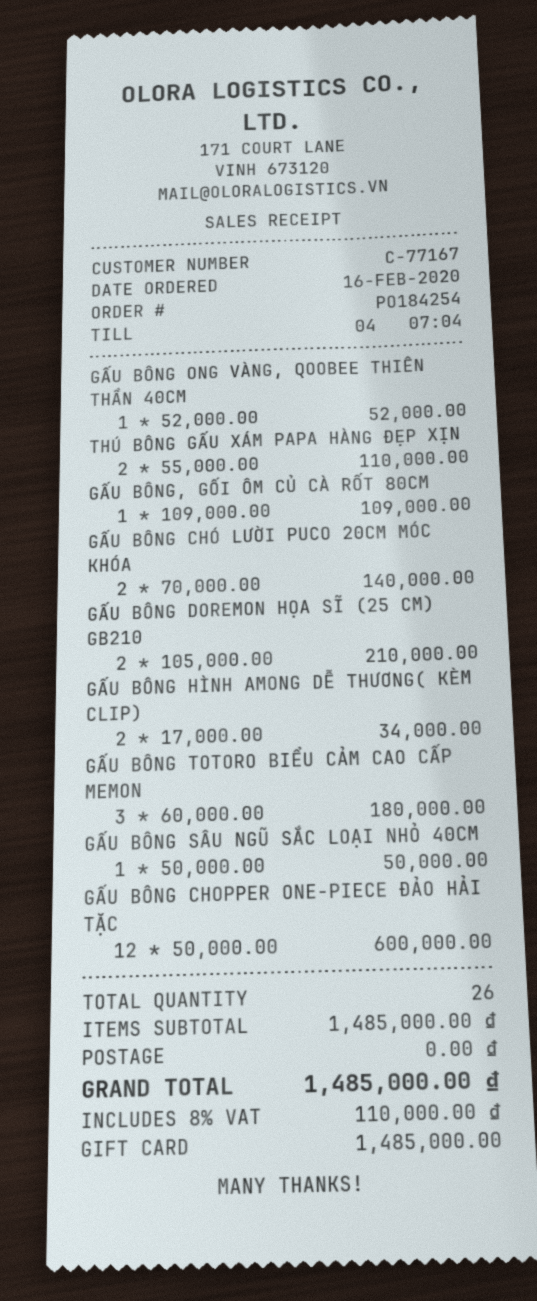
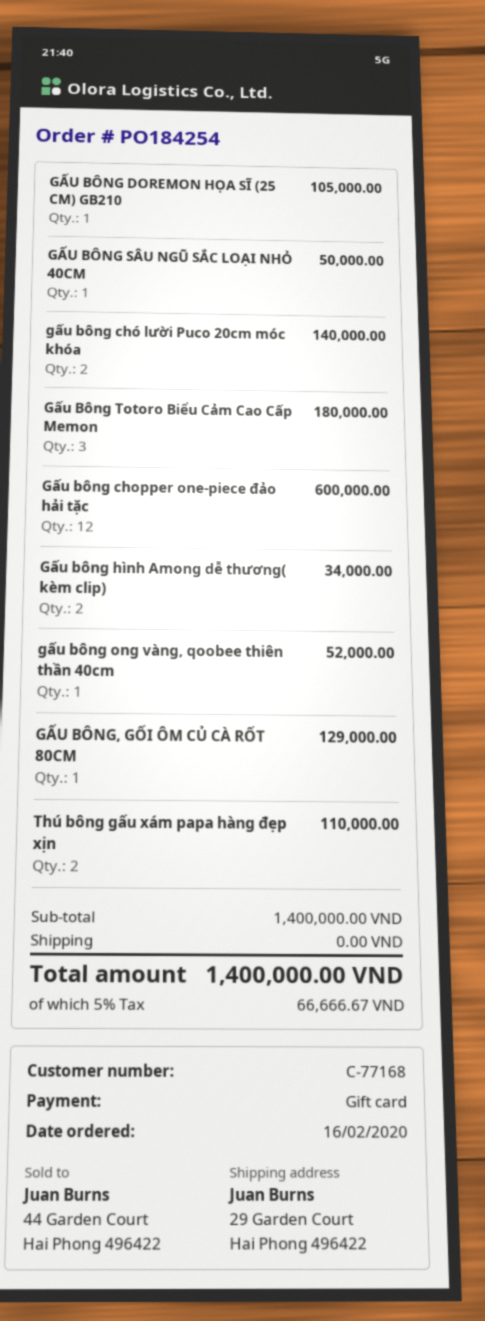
customer number: C-77167 -> C-77168
GẤU BÔNG, GỐI ÔM CỦ CÀ RỐT 80CM: 1 for 109000.00 -> 1 for 129000.00
GẤU BÔNG DOREMON HỌA SĨ (25 CM) GB210: 2 for 210000.00 -> 1 for 105000.00
subtotal: 1485000.00 -> 1400000.00
tax: 8% = 110000.00 -> 5% = 66666.67
total: 1485000.00 -> 1400000.00

